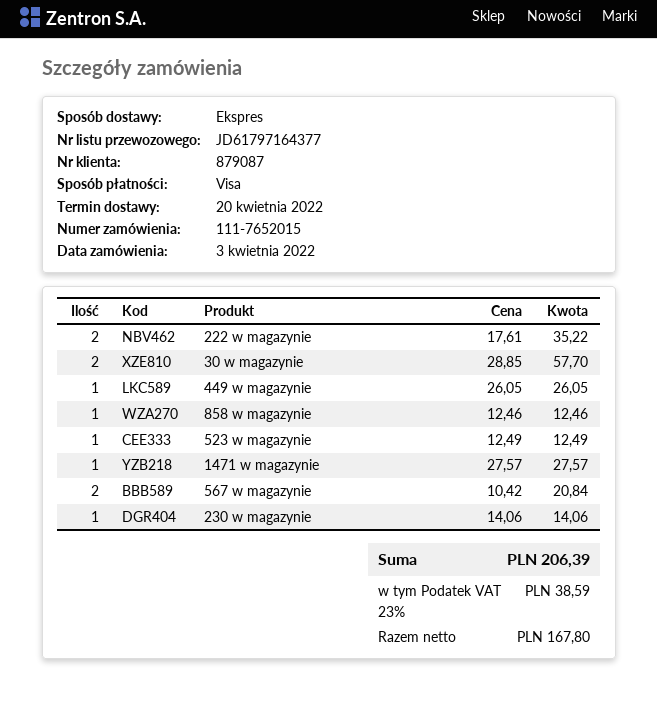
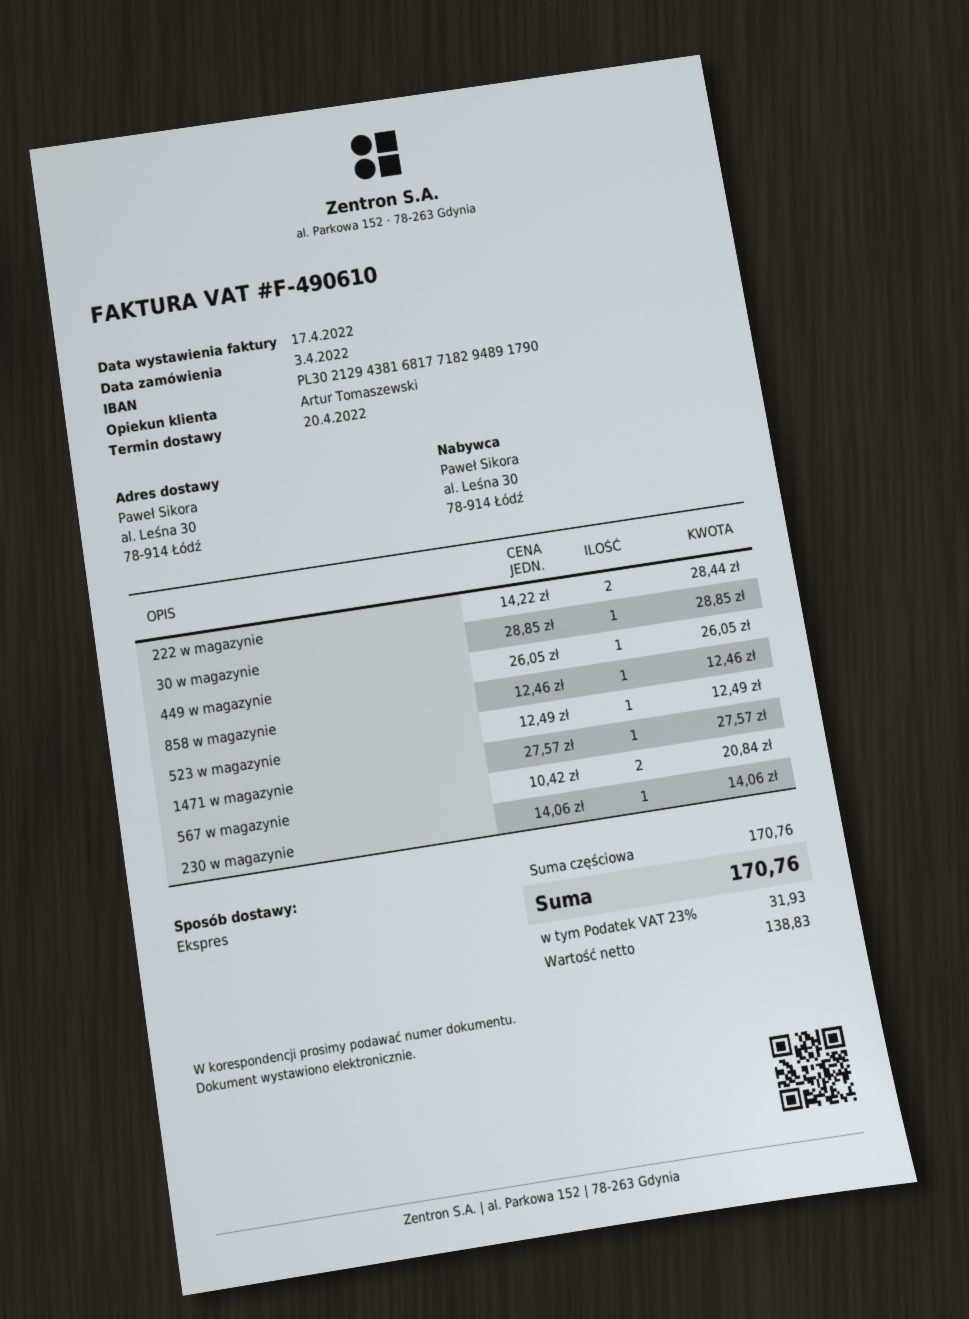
222 w magazynie: 2 x 17.61 = 35.22 -> 2 x 14.22 = 28.44
30 w magazynie: 2 x 28.85 = 57.70 -> 1 x 28.85 = 28.85
net: 167.80 -> 138.83
tax: 23% = 38.59 -> 23% = 31.93
total: 206.39 -> 170.76

